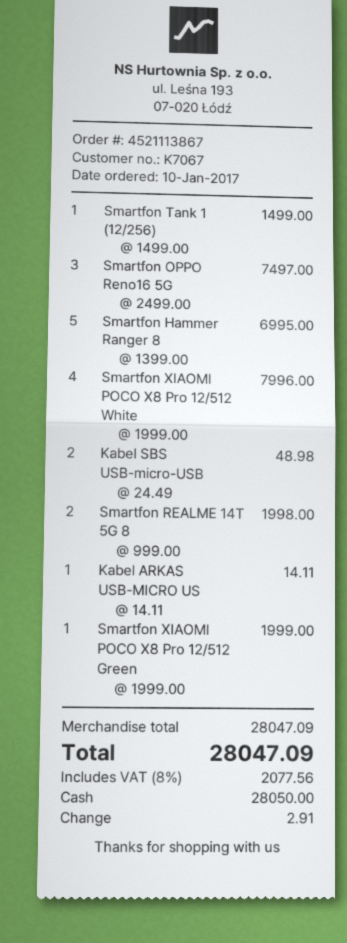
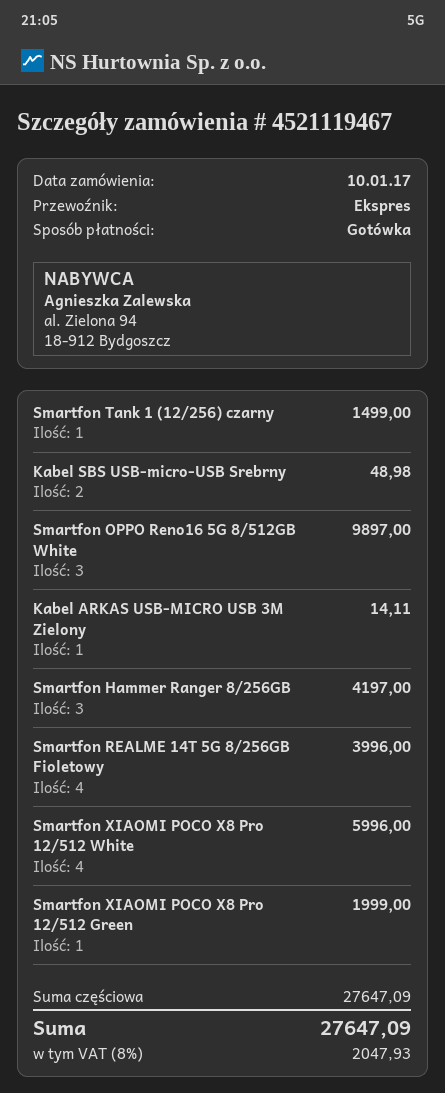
order number: 4521113867 -> 4521119467
Smartfon OPPO Reno16 5G: 3 for 7497.00 -> 3 for 9897.00
Smartfon Hammer Ranger 8: 5 for 6995.00 -> 3 for 4197.00
Smartfon XIAOMI POCO X8 Pro 12/512 White: 4 for 7996.00 -> 4 for 5996.00
Smartfon REALME 14T 5G 8: 2 for 1998.00 -> 4 for 3996.00
subtotal: 28047.09 -> 27647.09
tax: 8% = 2077.56 -> 8% = 2047.93
total: 28047.09 -> 27647.09

